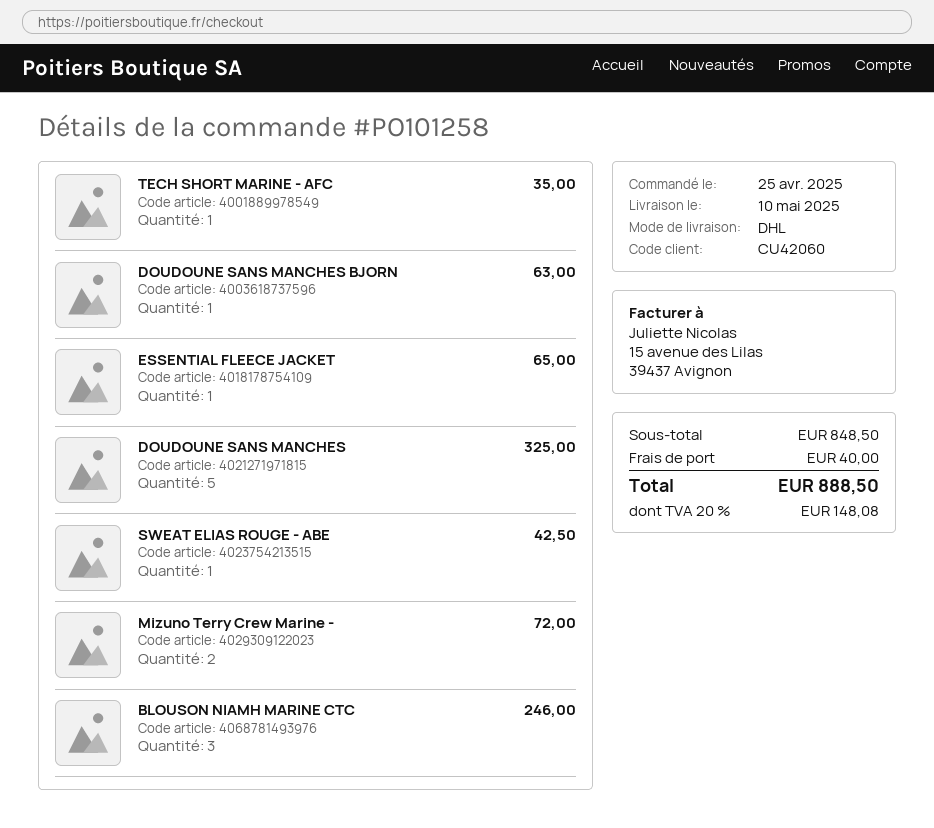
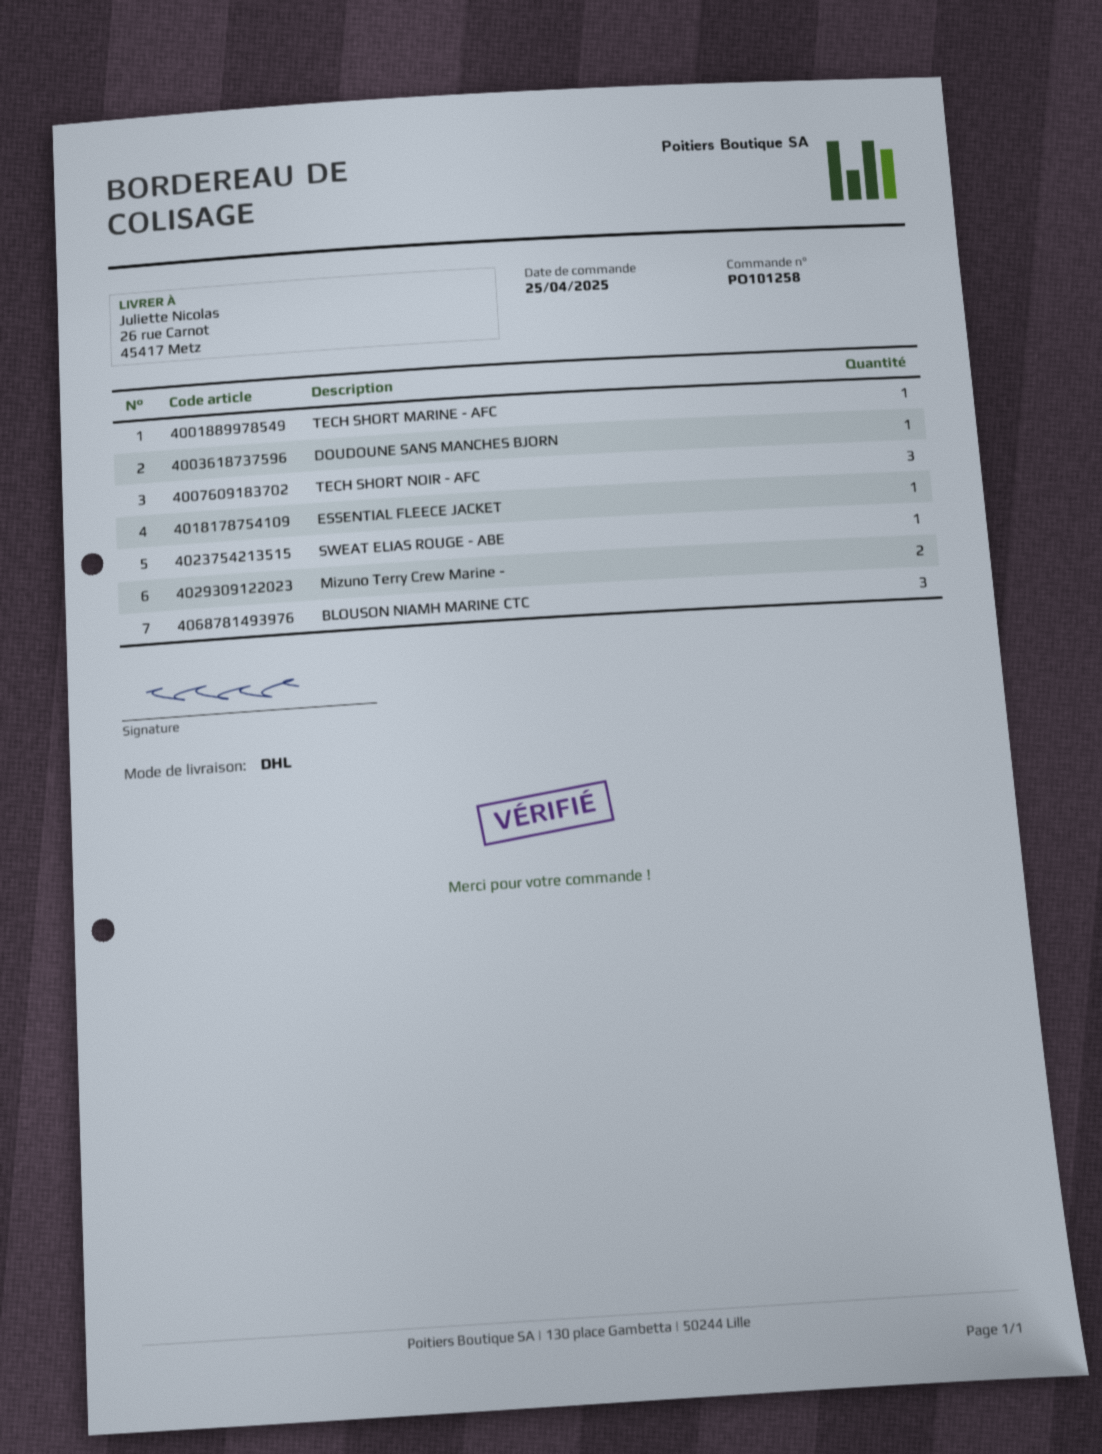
DOUDOUNE SANS MANCHES: 5 -> none
TECH SHORT NOIR - AFC: none -> 3

